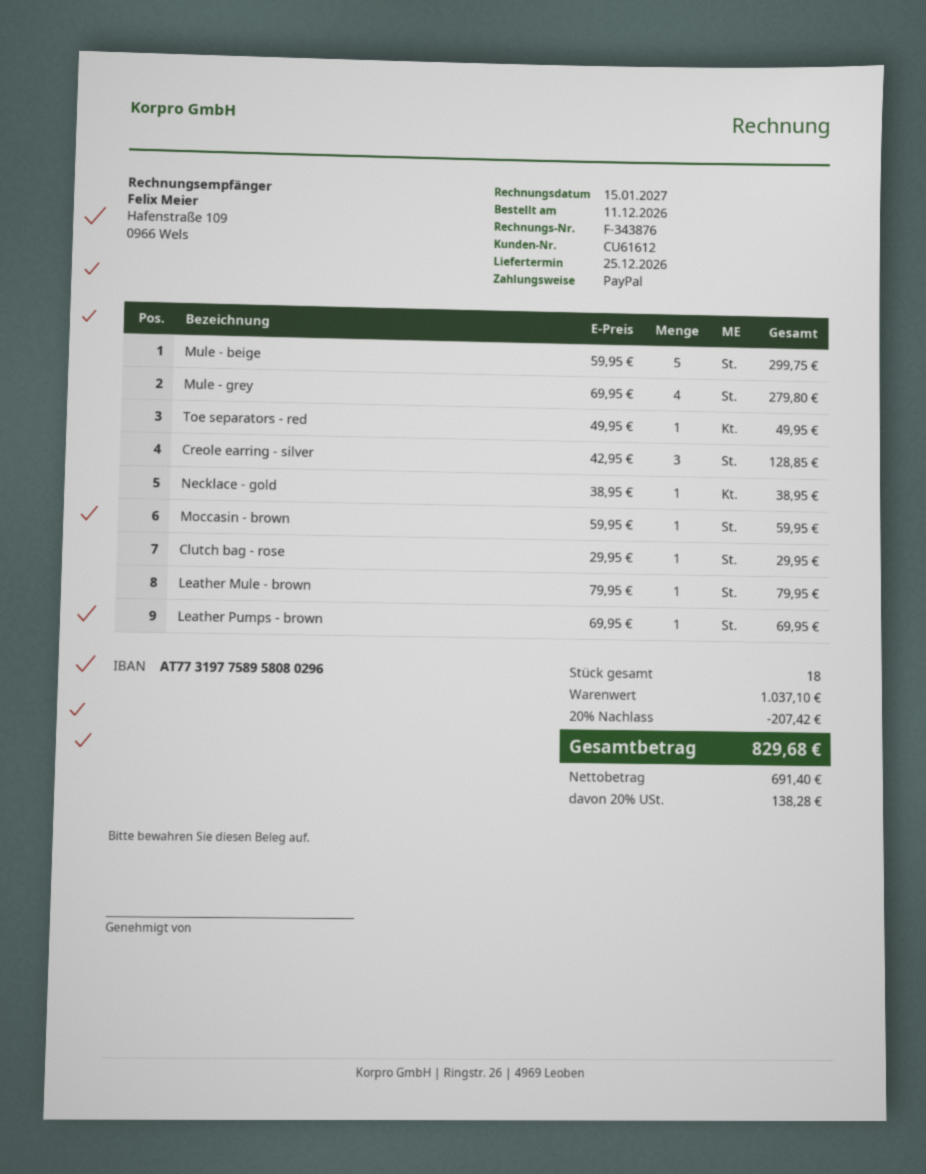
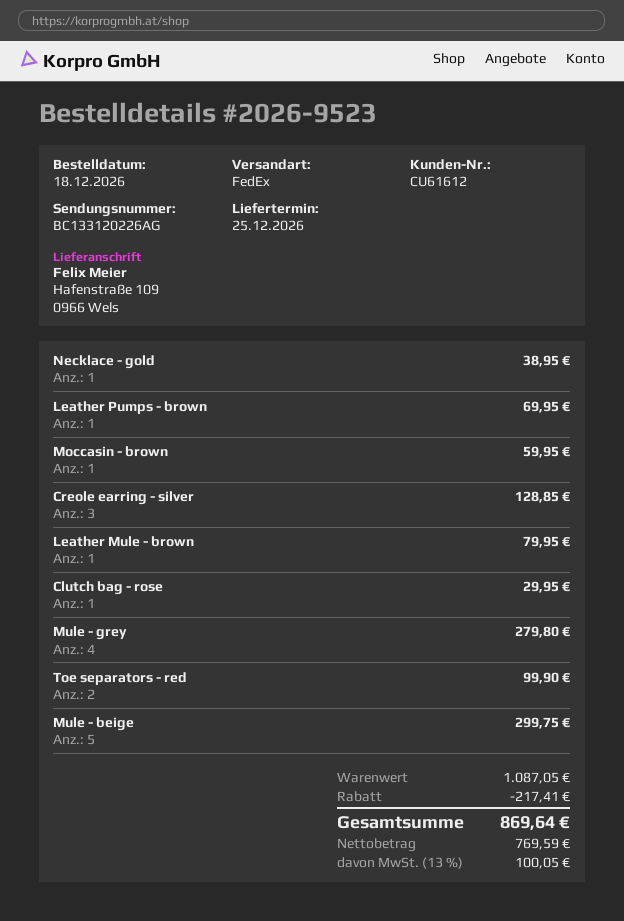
order date: 2026-12-11 -> 2026-12-18
Toe separators - red: 1 for 49.95 -> 2 for 99.90
subtotal: 1037.10 -> 1087.05
discount: 207.42 -> 217.41
net: 691.40 -> 769.59
tax: 20% = 138.28 -> 13% = 100.05
total: 829.68 -> 869.64

